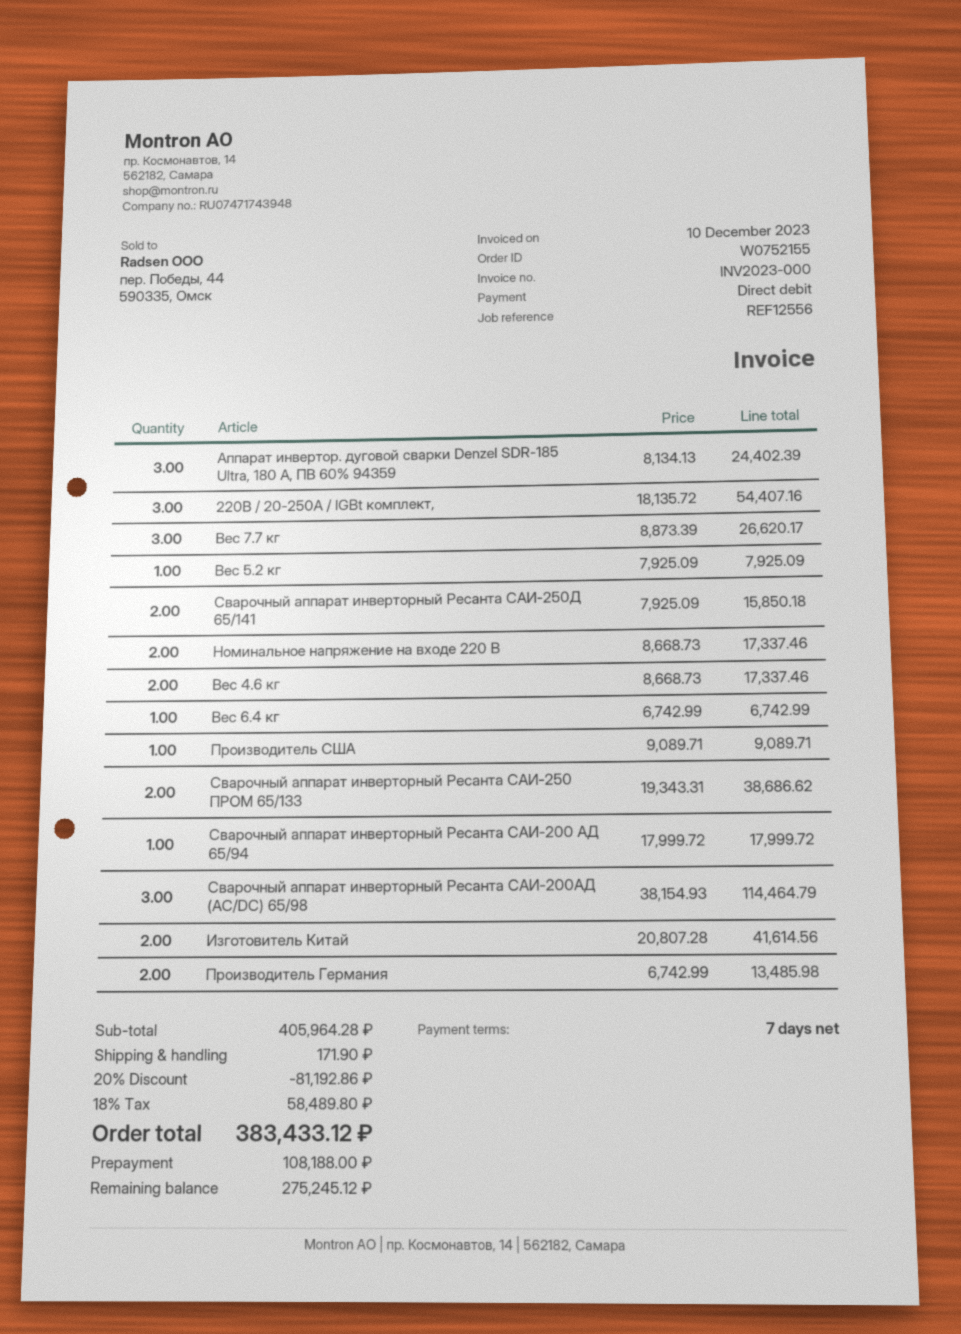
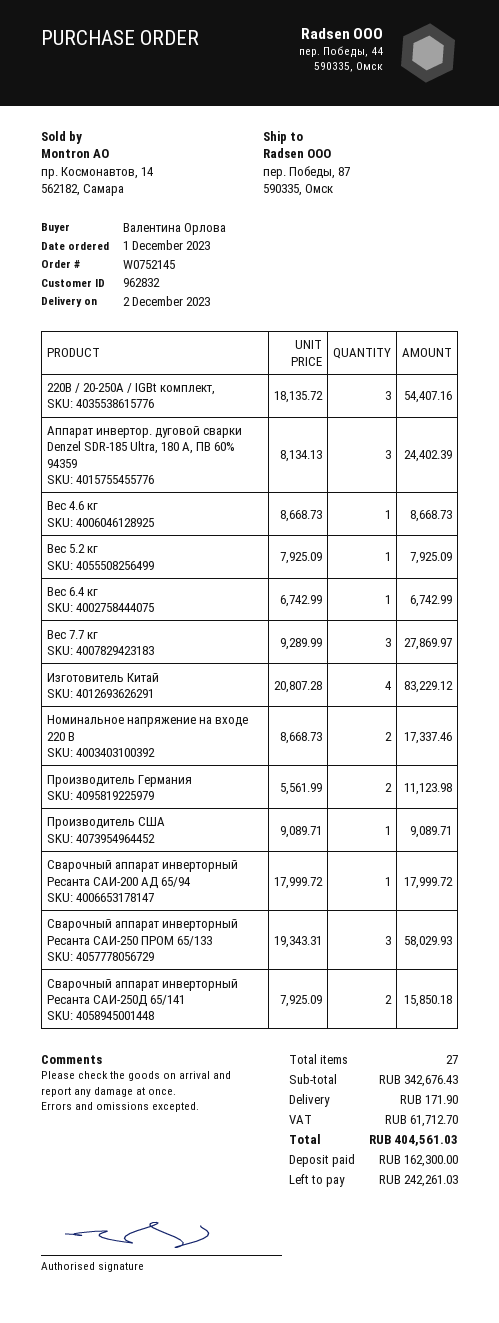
order number: W0752155 -> W0752145
Вес 7.7 кг: 3 x 8873.39 = 26620.17 -> 3 x 9289.99 = 27869.97
Вес 4.6 кг: 2 x 8668.73 = 17337.46 -> 1 x 8668.73 = 8668.73
Сварочный аппарат инверторный Ресанта САИ-250 ПРОМ 65/133: 2 x 19343.31 = 38686.62 -> 3 x 19343.31 = 58029.93
Сварочный аппарат инверторный Ресанта САИ-200АД (АС/DC) 65/98: 3 x 38154.93 = 114464.79 -> none
Изготовитель Китай: 2 x 20807.28 = 41614.56 -> 4 x 20807.28 = 83229.12
Производитель Германия: 2 x 6742.99 = 13485.98 -> 2 x 5561.99 = 11123.98
subtotal: 405964.28 -> 342676.43
discount: 20% = 81192.86 -> none
tax: 58489.80 -> 61712.70
total: 383433.12 -> 404561.03
deposit: 108188.00 -> 162300.00
balance: 275245.12 -> 242261.03

